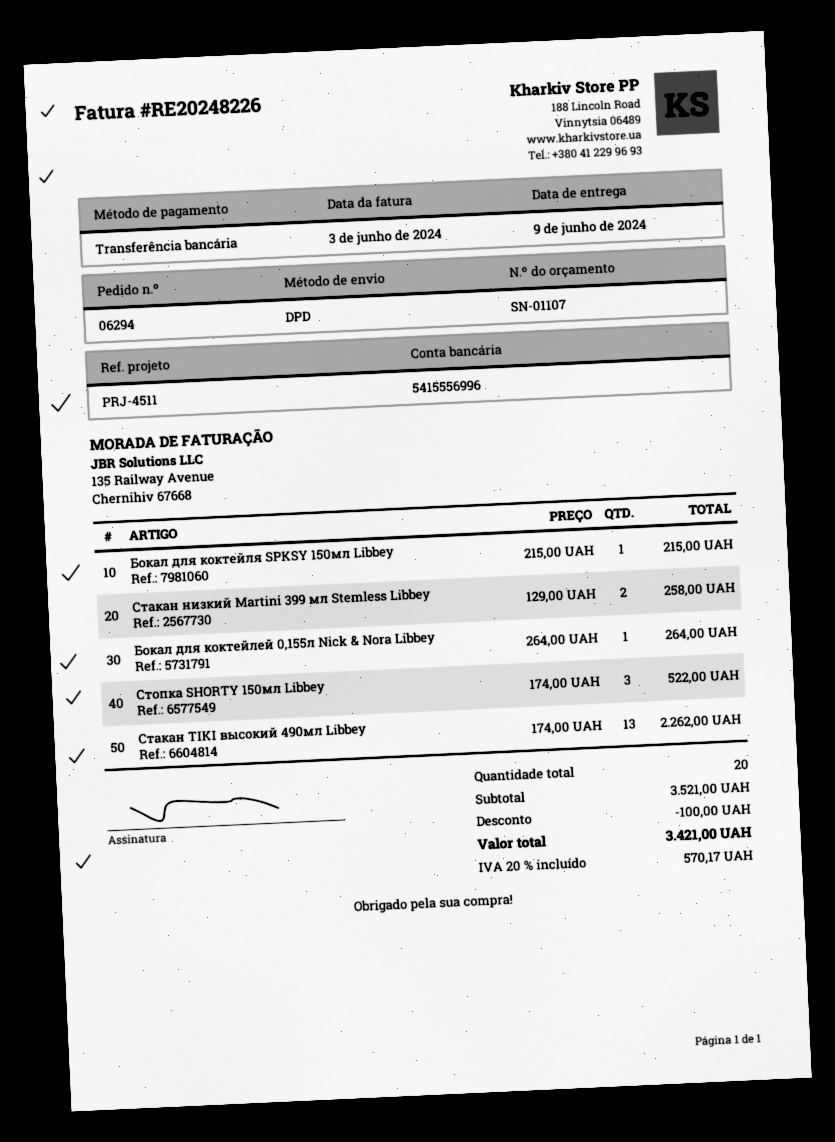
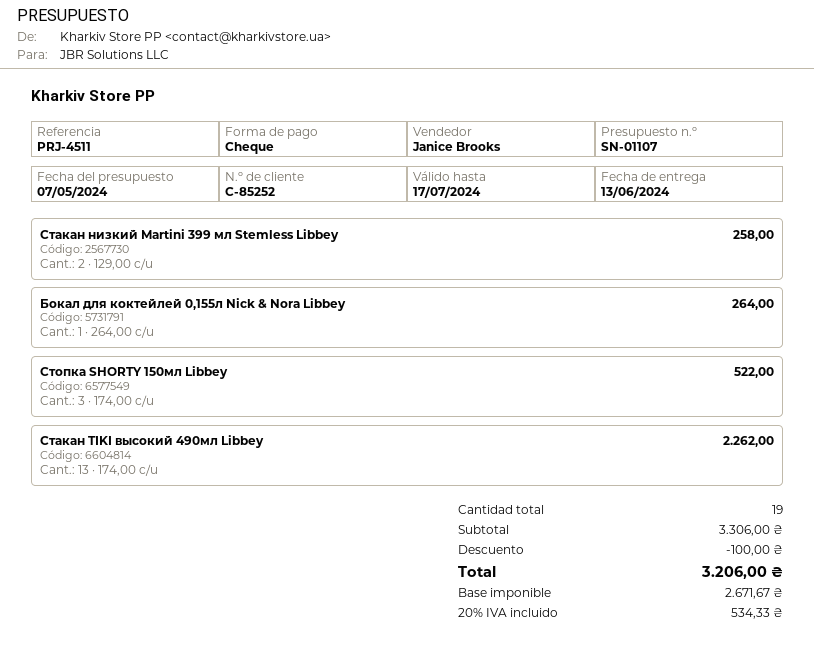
delivery date: 2024-06-09 -> 2024-06-13
payment method: bank transfer -> cheque
Бокал для коктейля SPKSY 150мл Libbey: 1 x 215.00 = 215.00 -> none
total quantity: 20 -> 19
subtotal: 3521.00 -> 3306.00
tax: 20% = 570.17 -> 20% = 534.33
total: 3421.00 -> 3206.00

